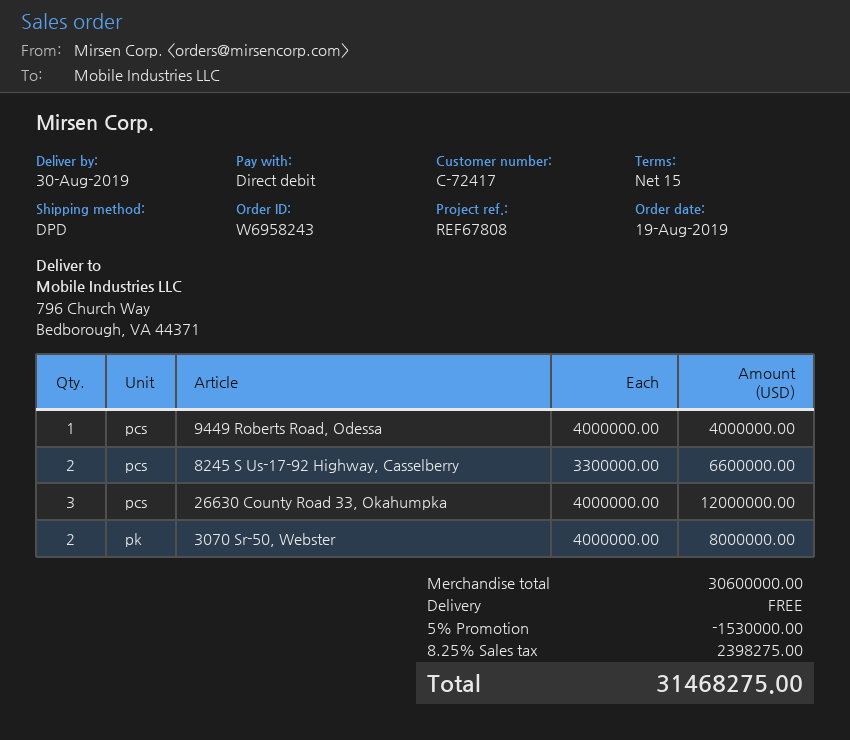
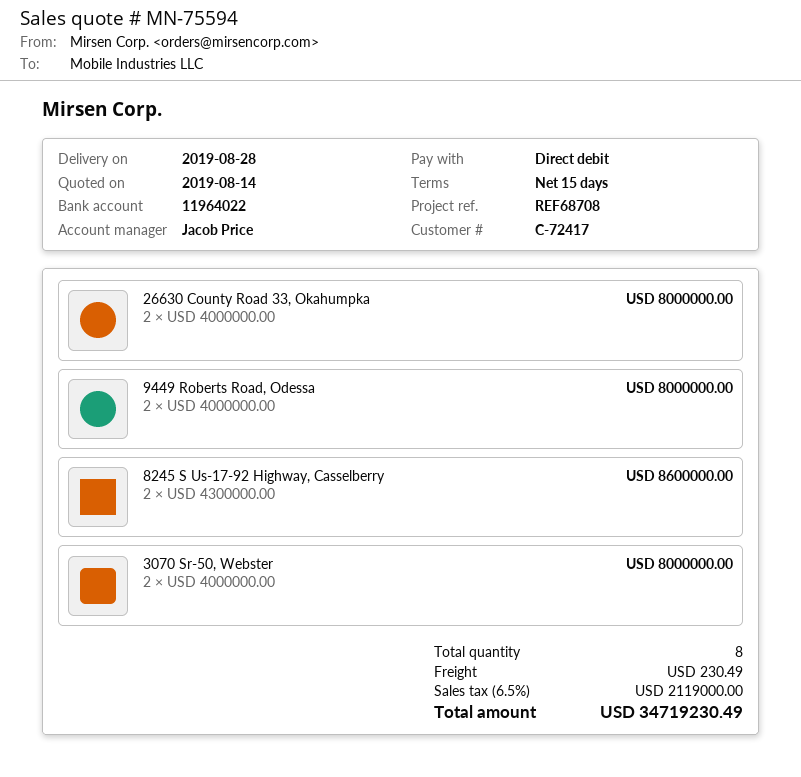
delivery date: 2019-08-30 -> 2019-08-28
reference: REF67808 -> REF68708
9449 Roberts Road, Odessa: 1 x 4000000.00 = 4000000.00 -> 2 x 4000000.00 = 8000000.00
8245 S Us-17-92 Highway, Casselberry: 2 x 3300000.00 = 6600000.00 -> 2 x 4300000.00 = 8600000.00
26630 County Road 33, Okahumpka: 3 x 4000000.00 = 12000000.00 -> 2 x 4000000.00 = 8000000.00
discount: 5% = 1530000.00 -> none
shipping: 0.00 -> 230.49
tax: 8.25% = 2398275.00 -> 6.5% = 2119000.00
total: 31468275.00 -> 34719230.49

